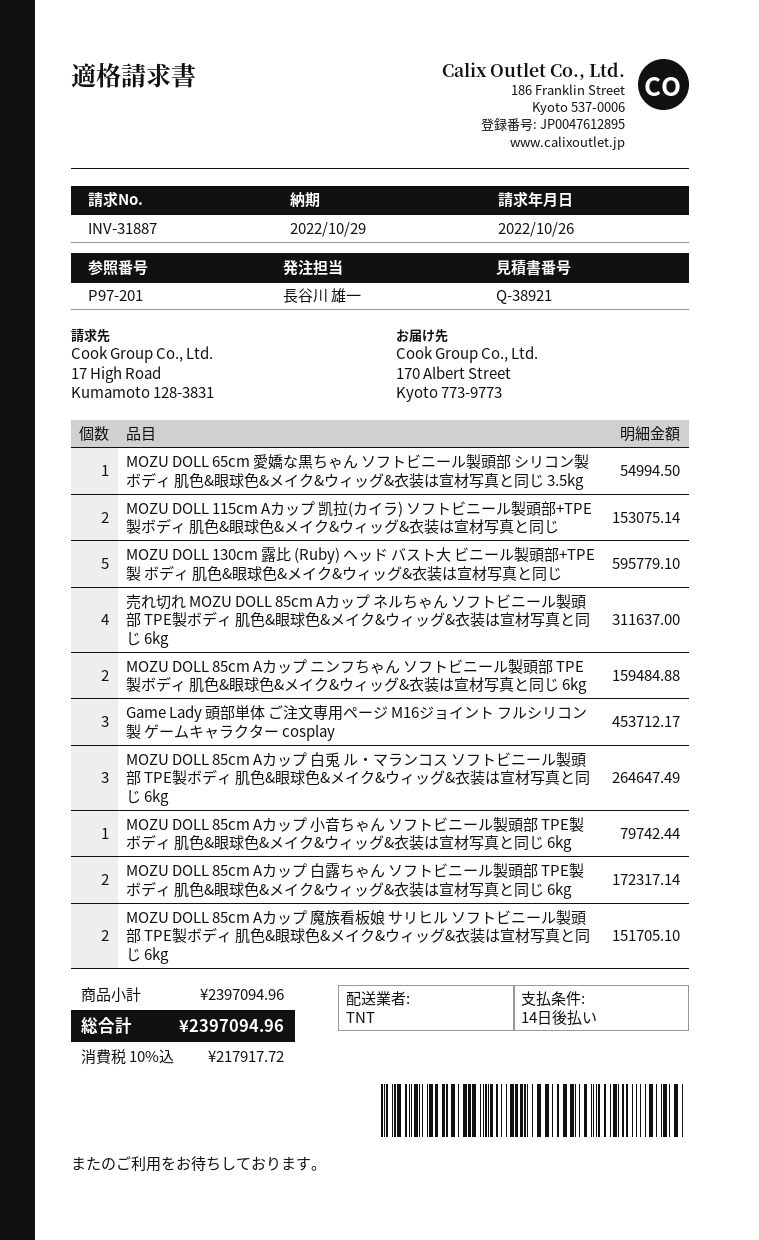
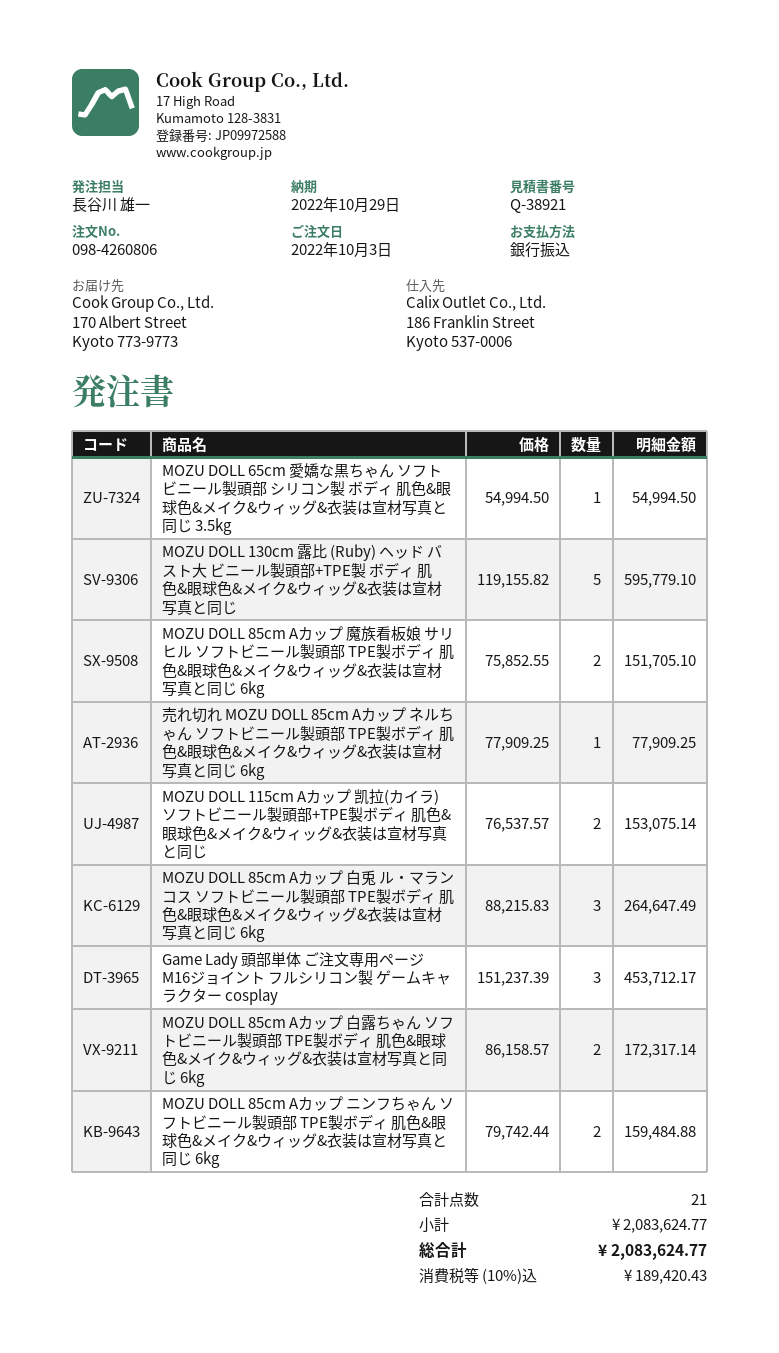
売れ切れ MOZU DOLL 85cm Aカップ ネルちゃん ソフトビニール製頭部 TPE製ボディ 肌色&眼球色&メイク&ウィッグ&衣装は宣材写真と同じ 6kg: 4 for 311637.00 -> 1 for 77909.25
MOZU DOLL 85cm Aカップ 小音ちゃん ソフトビニール製頭部 TPE製ボディ 肌色&眼球色&メイク&ウィッグ&衣装は宣材写真と同じ 6kg: 1 for 79742.44 -> none
subtotal: 2397094.96 -> 2083624.77
tax: 10% = 217917.72 -> 10% = 189420.43
total: 2397094.96 -> 2083624.77

